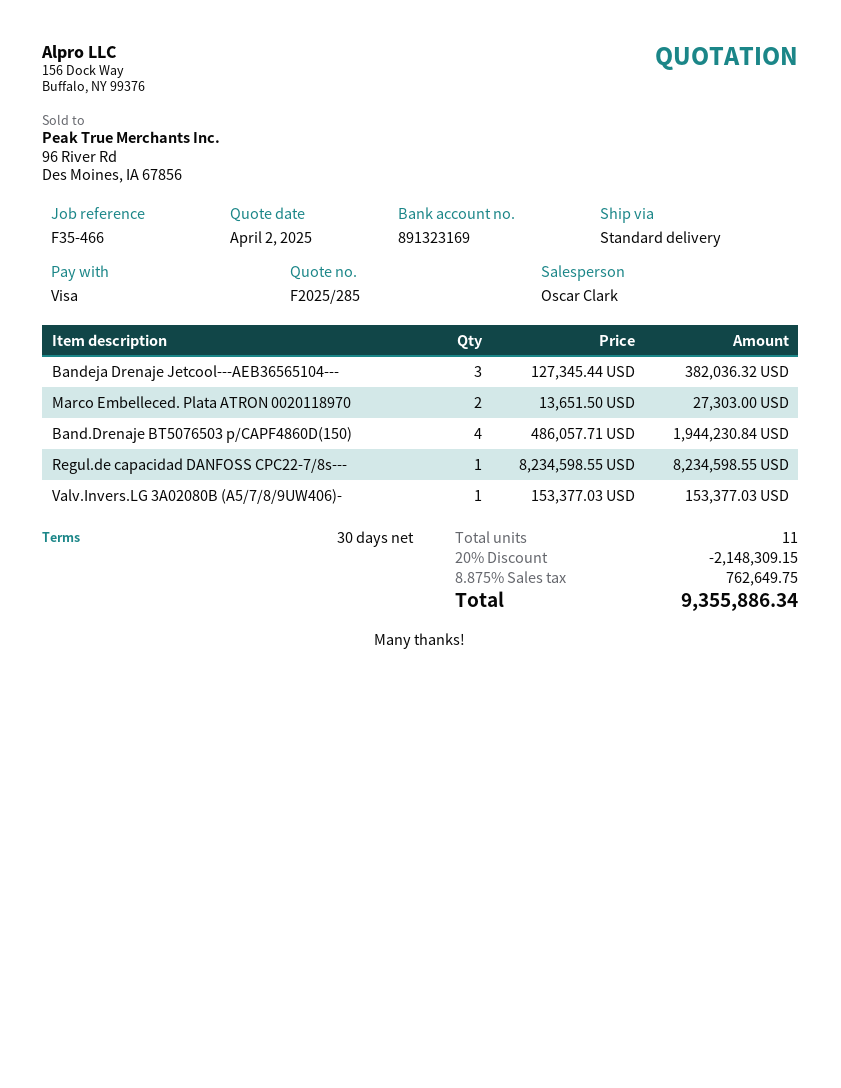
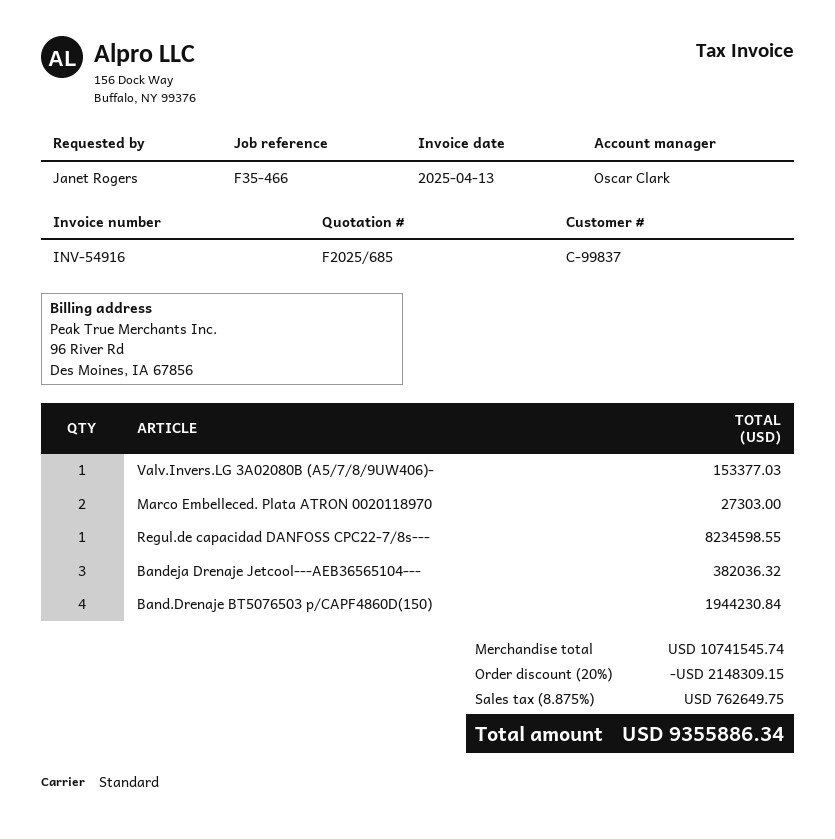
quote number: F2025/285 -> F2025/685

